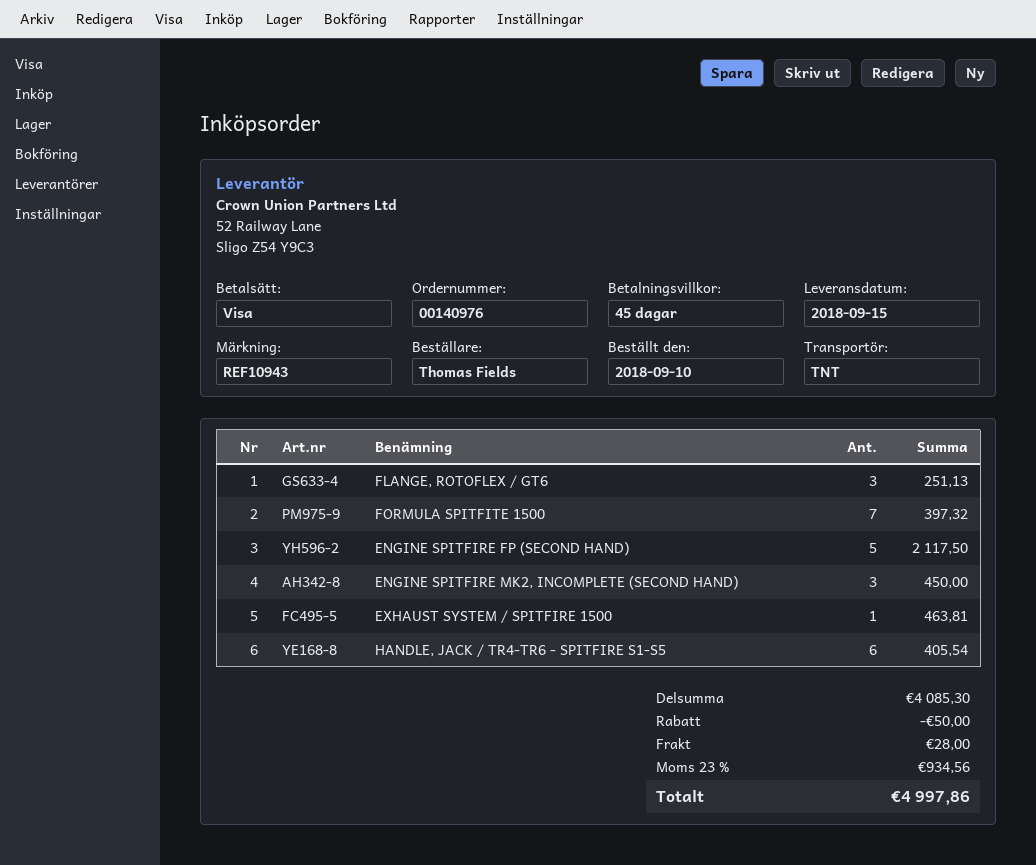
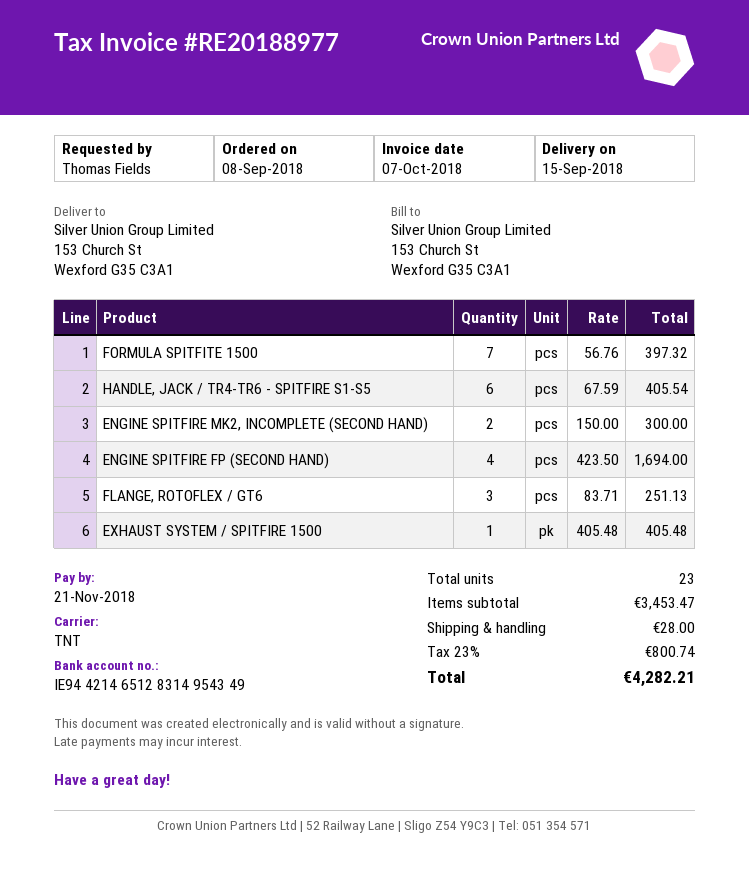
order date: 2018-09-10 -> 2018-09-08
ENGINE SPITFIRE FP (SECOND HAND): 5 for 2117.50 -> 4 for 1694.00
ENGINE SPITFIRE MK2, INCOMPLETE (SECOND HAND): 3 for 450.00 -> 2 for 300.00
EXHAUST SYSTEM / SPITFIRE 1500: 1 for 463.81 -> 1 for 405.48
subtotal: 4085.30 -> 3453.47
discount: 50.00 -> none
tax: 23% = 934.56 -> 23% = 800.74
total: 4997.86 -> 4282.21

